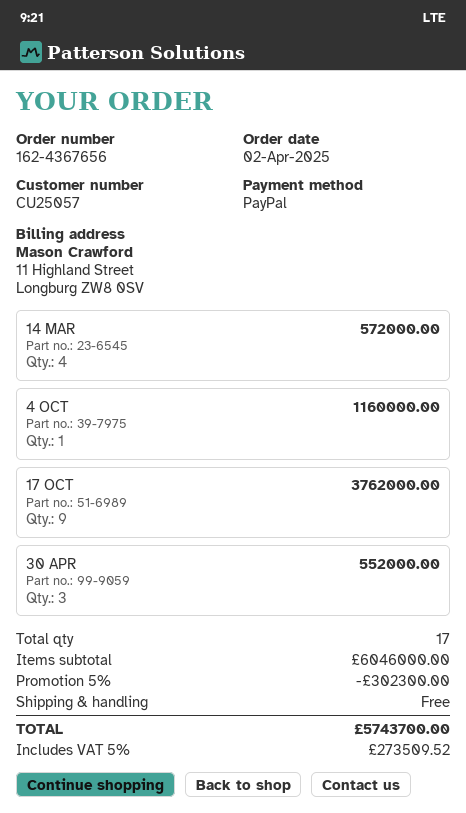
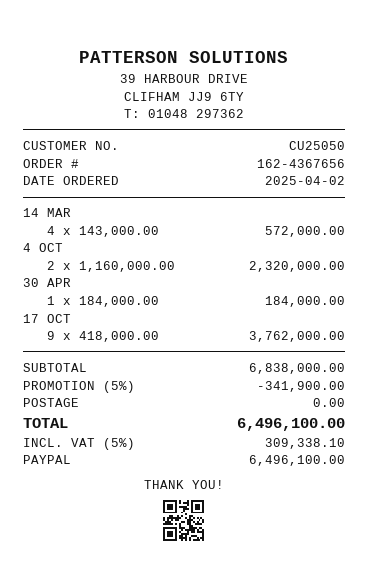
customer number: CU25057 -> CU25050
4 OCT: 1 for 1160000.00 -> 2 for 2320000.00
30 APR: 3 for 552000.00 -> 1 for 184000.00
subtotal: 6046000.00 -> 6838000.00
discount: 5% = 302300.00 -> 5% = 341900.00
tax: 5% = 273509.52 -> 5% = 309338.10
total: 5743700.00 -> 6496100.00

